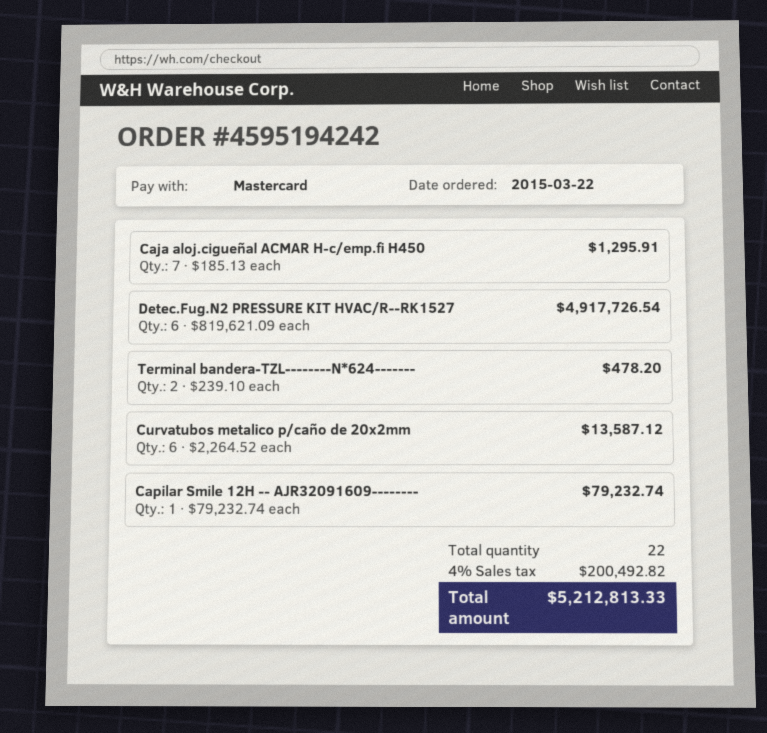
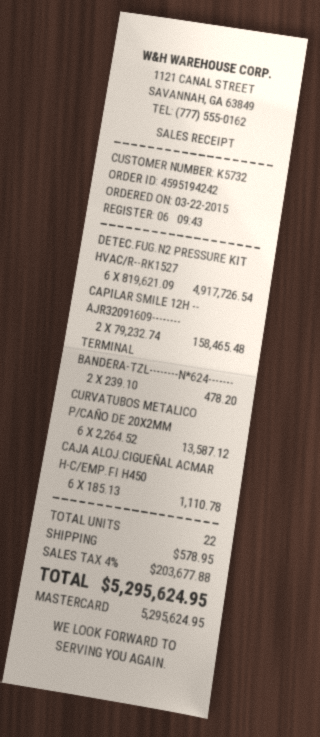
Caja aloj.cigueñal ACMAR H-c/emp.fi H450: 7 x 185.13 = 1295.91 -> 6 x 185.13 = 1110.78
Capilar Smile 12H -- AJR32091609--------: 1 x 79232.74 = 79232.74 -> 2 x 79232.74 = 158465.48
shipping: none -> 578.95
tax: 4% = 200492.82 -> 4% = 203677.88
total: 5212813.33 -> 5295624.95

